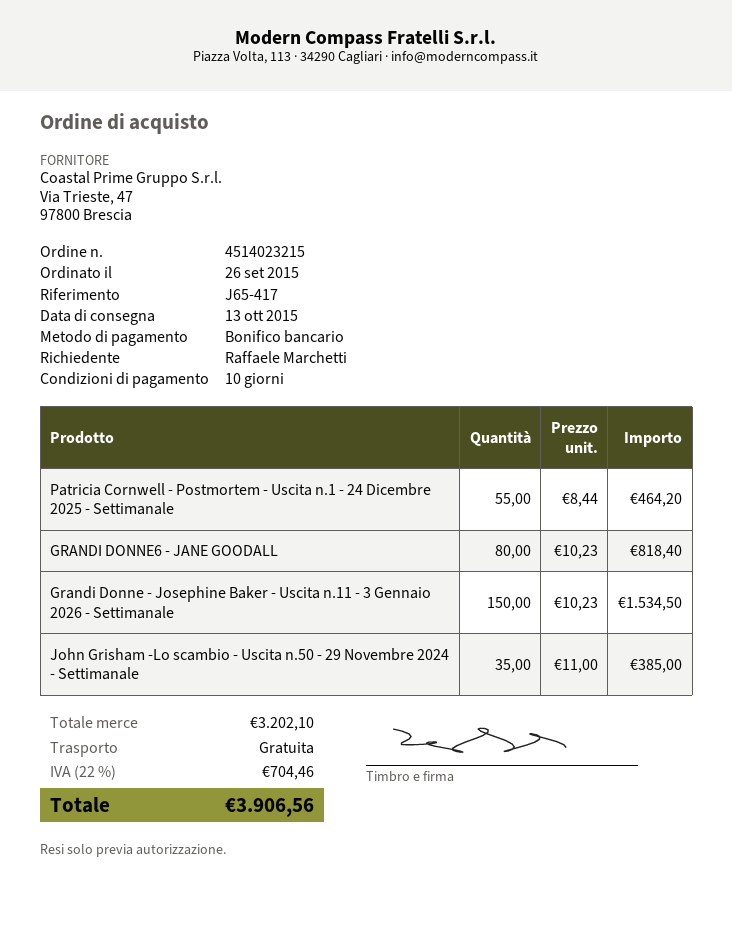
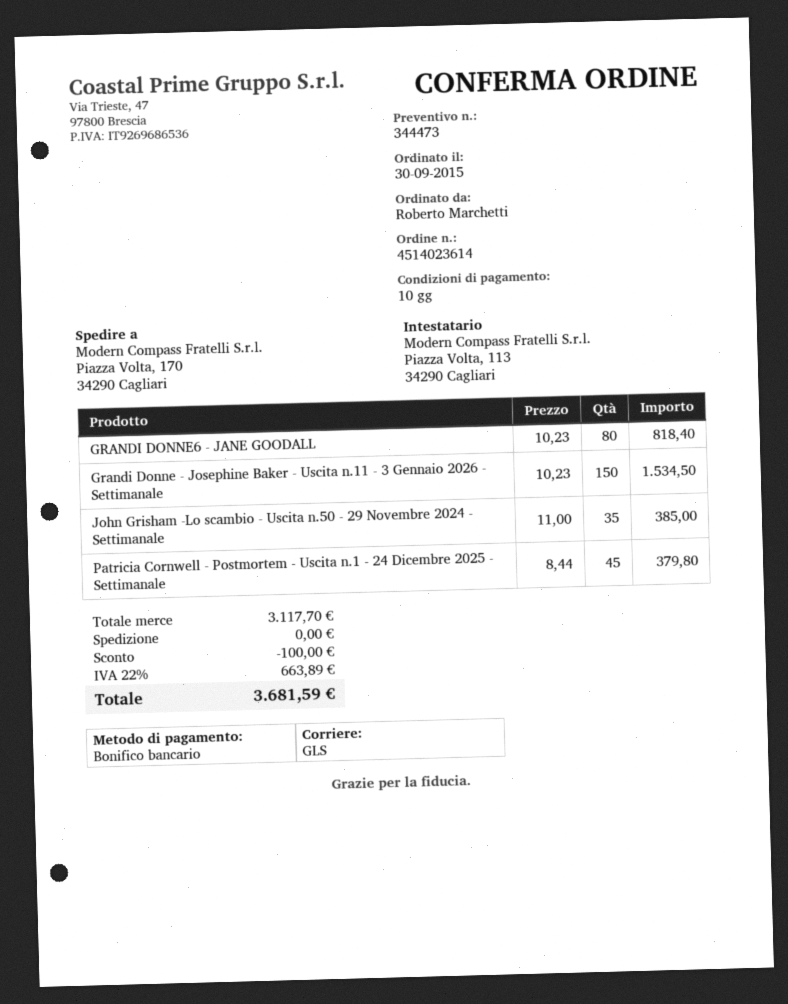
order number: 4514023215 -> 4514023614
order date: 2015-09-26 -> 2015-09-30
ordered by: Raffaele Marchetti -> Roberto Marchetti
Patricia Cornwell - Postmortem - Uscita n.1 - 24 Dicembre 2025 - Settimanale: 55 x 8.44 = 464.20 -> 45 x 8.44 = 379.80
subtotal: 3202.10 -> 3117.70
discount: none -> 100.00
tax: 22% = 704.46 -> 22% = 663.89
total: 3906.56 -> 3681.59

